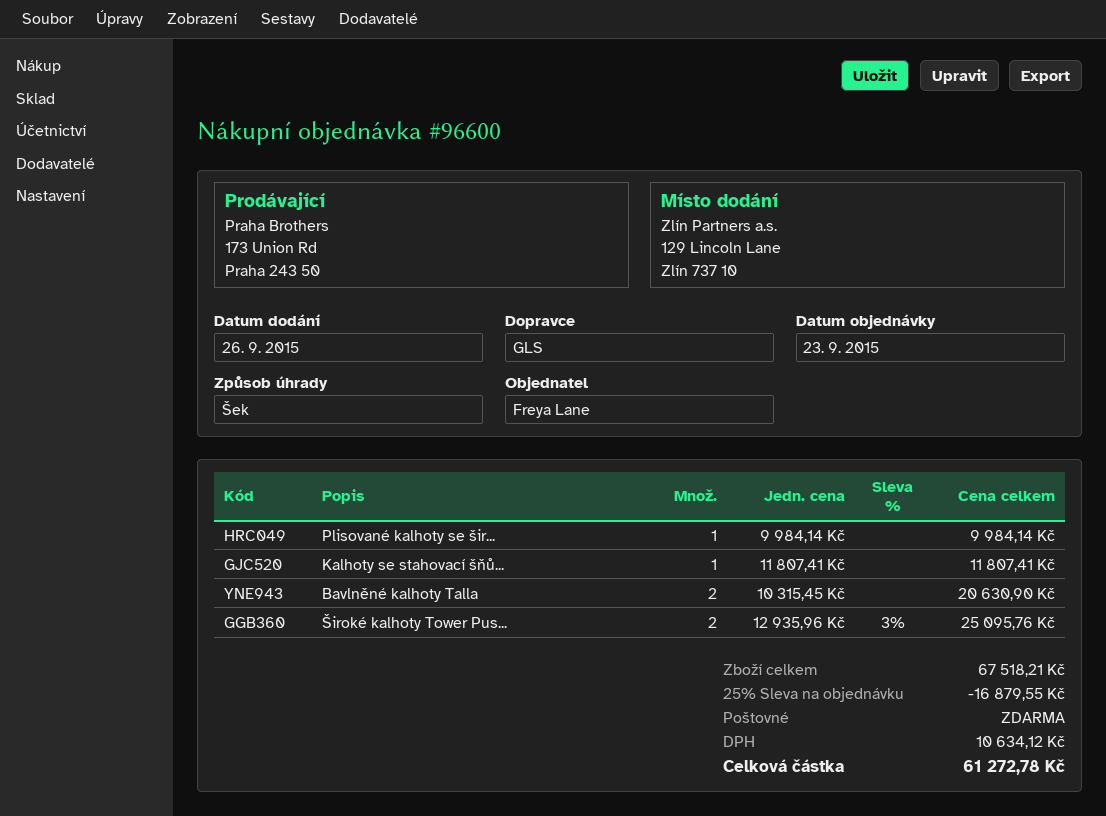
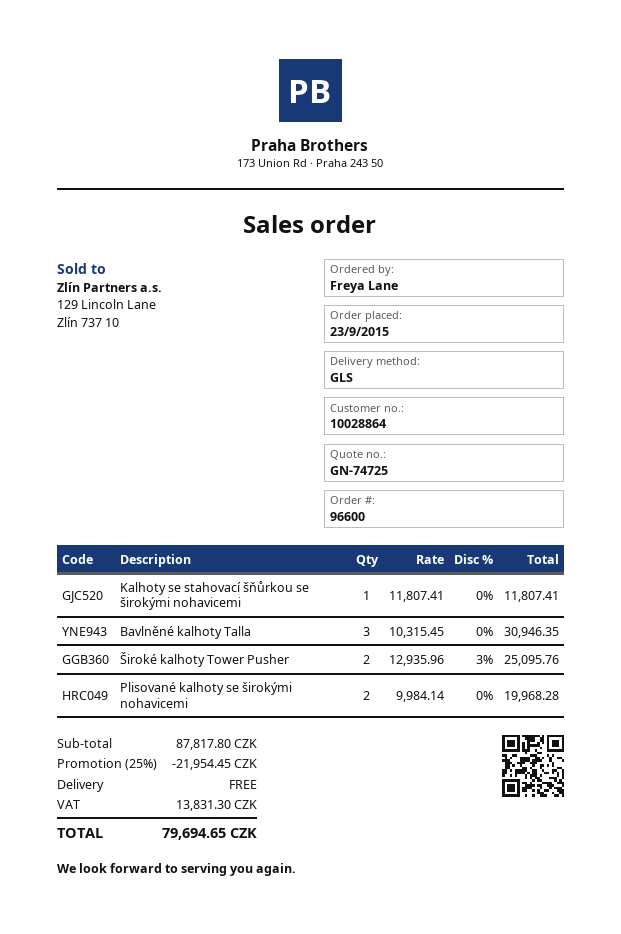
Plisované kalhoty se šir...: 1 x 9984.14 = 9984.14 -> 2 x 9984.14 = 19968.28
Bavlněné kalhoty Talla: 2 x 10315.45 = 20630.90 -> 3 x 10315.45 = 30946.35
subtotal: 67518.21 -> 87817.80
discount: 25% = 16879.55 -> 25% = 21954.45
tax: 10634.12 -> 13831.30
total: 61272.78 -> 79694.65

